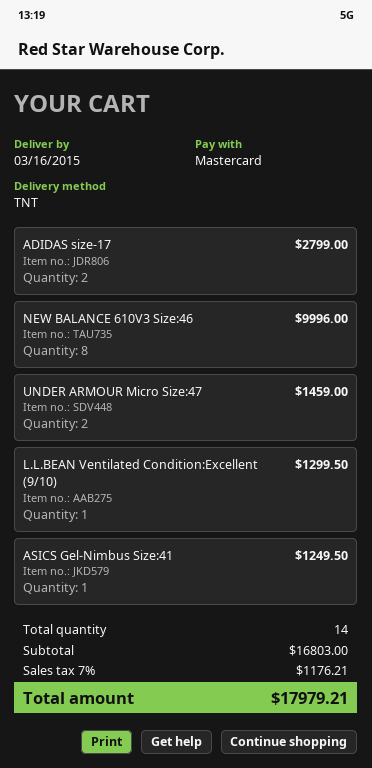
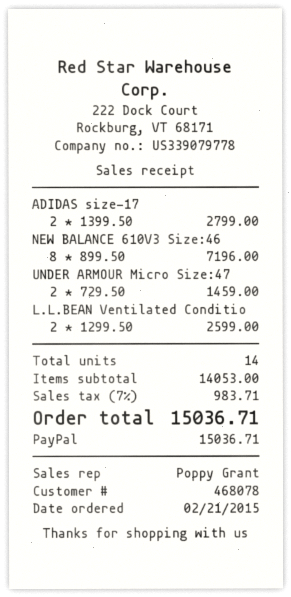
payment method: Mastercard -> PayPal
NEW BALANCE 610V3 Size:46: 8 for 9996.00 -> 8 for 7196.00
L.L.BEAN Ventilated Condition:Excellent (9/10): 1 for 1299.50 -> 2 for 2599.00
ASICS Gel-Nimbus Size:41: 1 for 1249.50 -> none
subtotal: 16803.00 -> 14053.00
tax: 7% = 1176.21 -> 7% = 983.71
total: 17979.21 -> 15036.71

